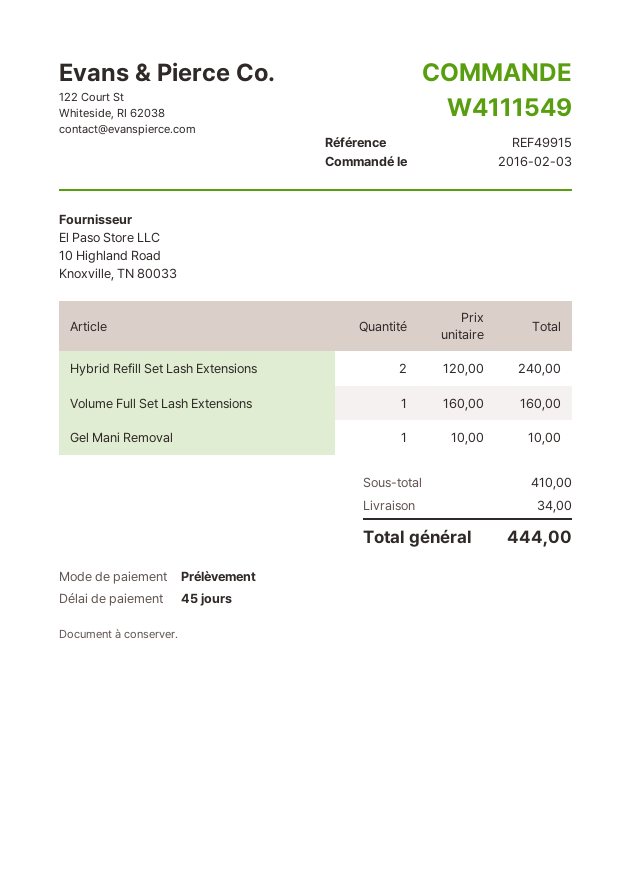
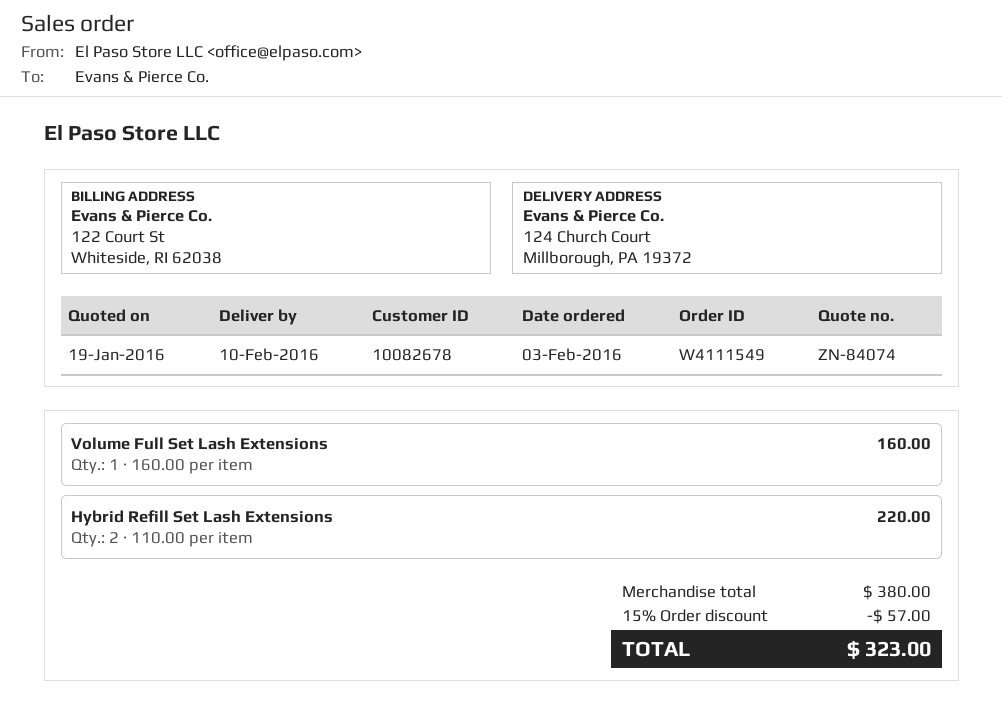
Hybrid Refill Set Lash Extensions: 2 x 120.00 = 240.00 -> 2 x 110.00 = 220.00
Gel Mani Removal: 1 x 10.00 = 10.00 -> none
subtotal: 410.00 -> 380.00
discount: none -> 15% = 57.00
shipping: 34.00 -> none
total: 444.00 -> 323.00

